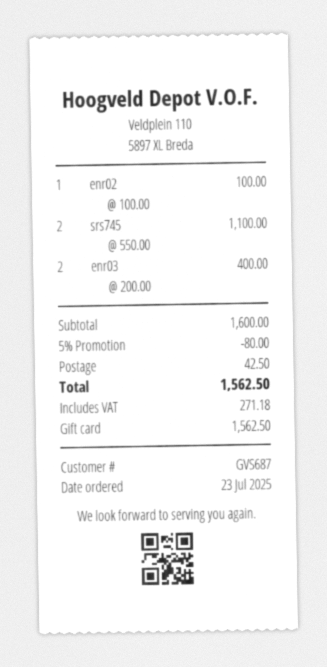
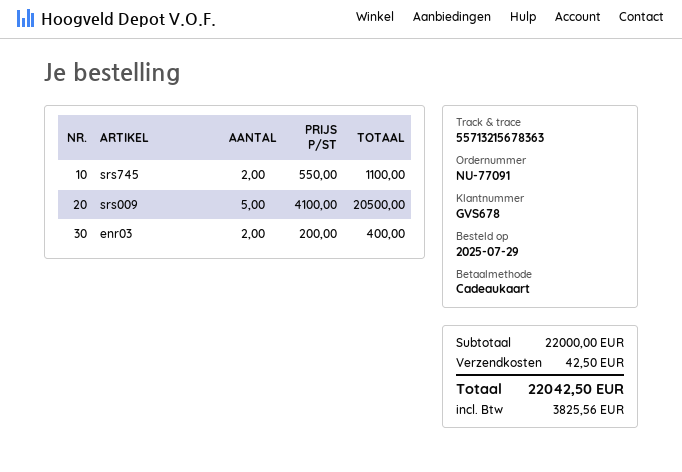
order date: 2025-07-23 -> 2025-07-29
customer number: GVS687 -> GVS678
enr02: 1 x 100.00 = 100.00 -> none
srs009: none -> 5 x 4100.00 = 20500.00
subtotal: 1600.00 -> 22000.00
discount: 5% = 80.00 -> none
tax: 271.18 -> 3825.56
total: 1562.50 -> 22042.50

